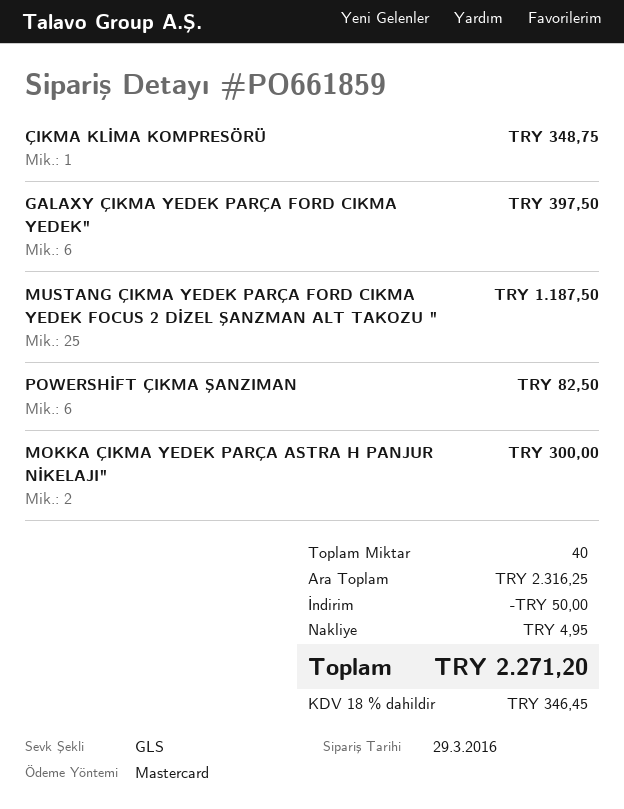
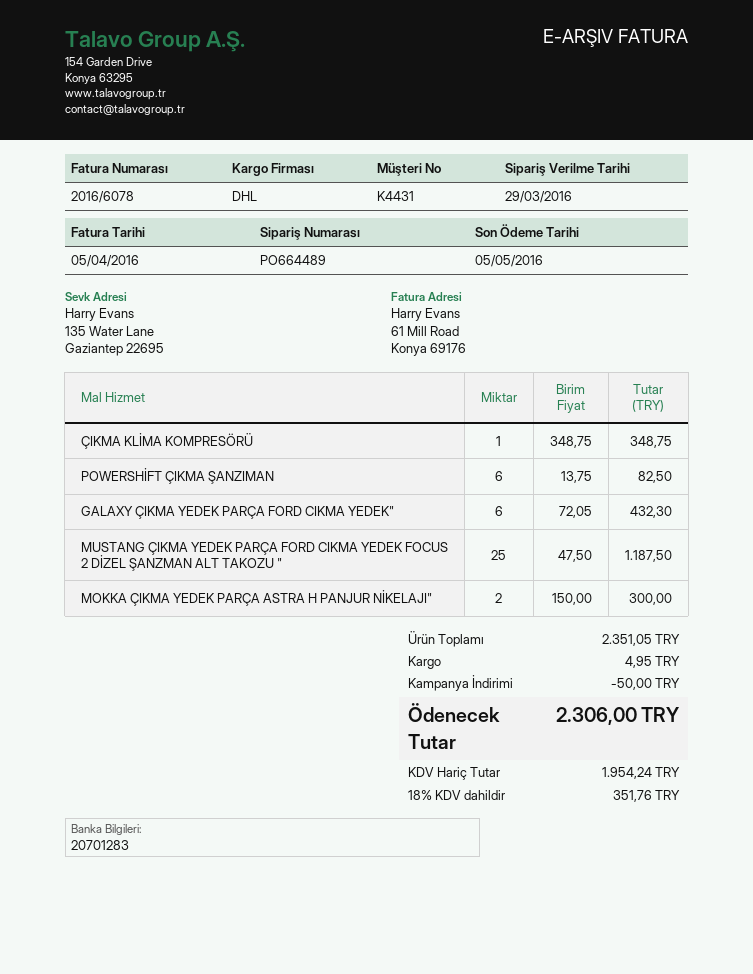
order number: PO661859 -> PO664489
shipping method: GLS -> DHL
GALAXY ÇIKMA YEDEK PARÇA FORD CIKMA YEDEK": 6 for 397.50 -> 6 for 432.30
subtotal: 2316.25 -> 2351.05
tax: 18% = 346.45 -> 18% = 351.76
total: 2271.20 -> 2306.00

